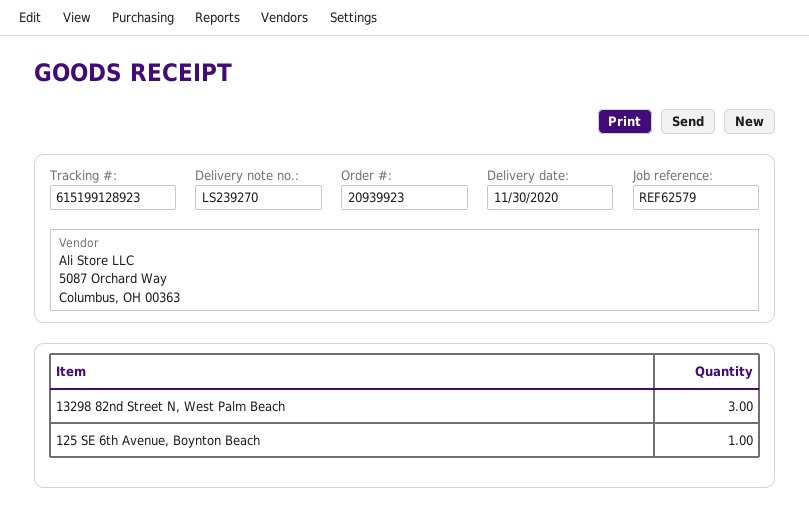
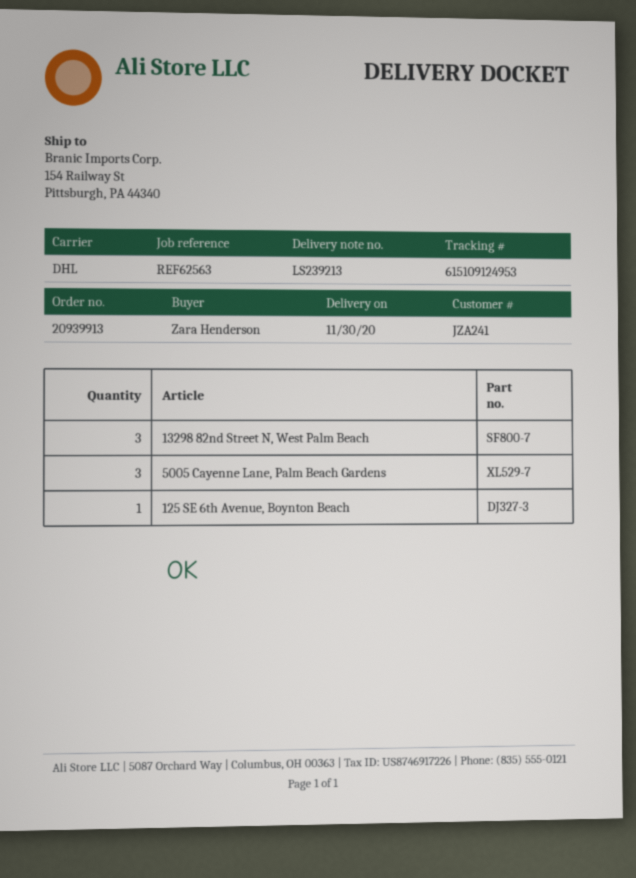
order number: 20939923 -> 20939913
delivery note number: LS239270 -> LS239213
reference: REF62579 -> REF62563
tracking number: 615199128923 -> 615109124953
5005 Cayenne Lane, Palm Beach Gardens: none -> 3

